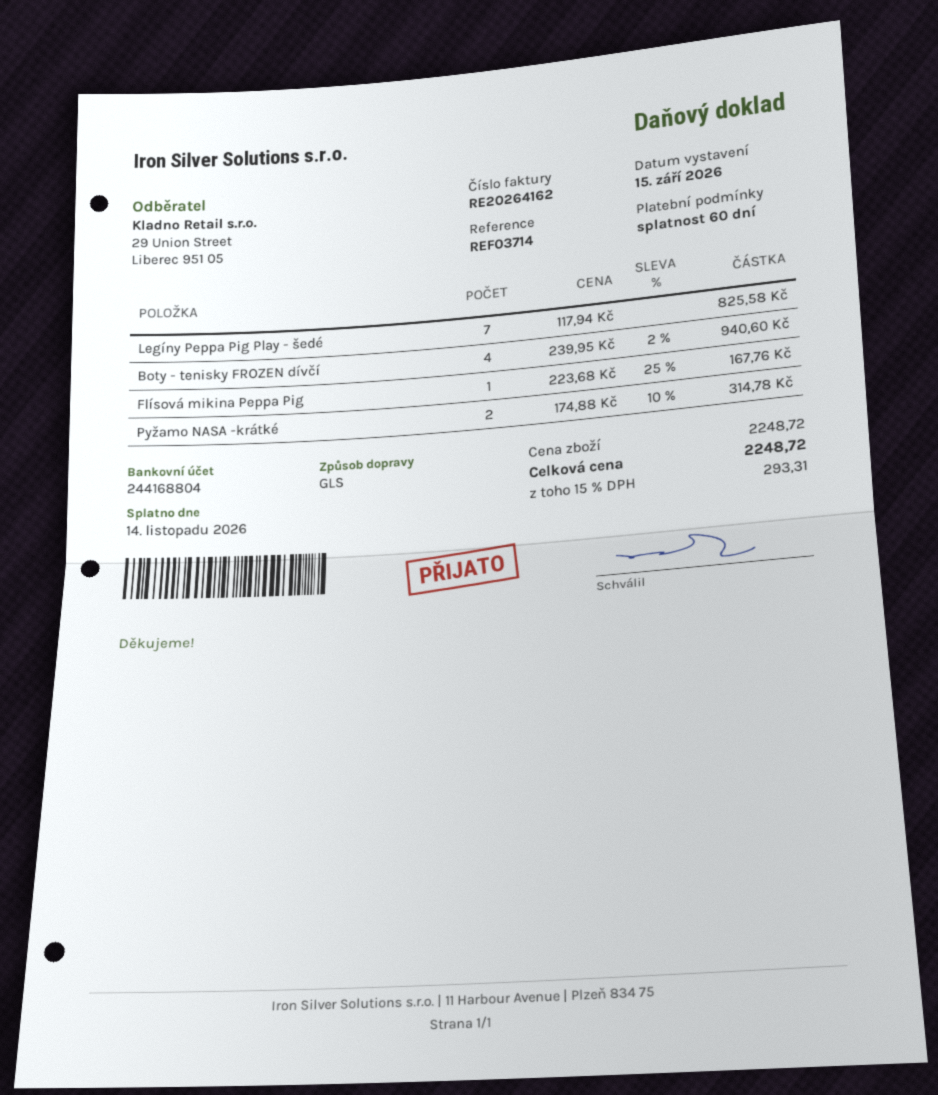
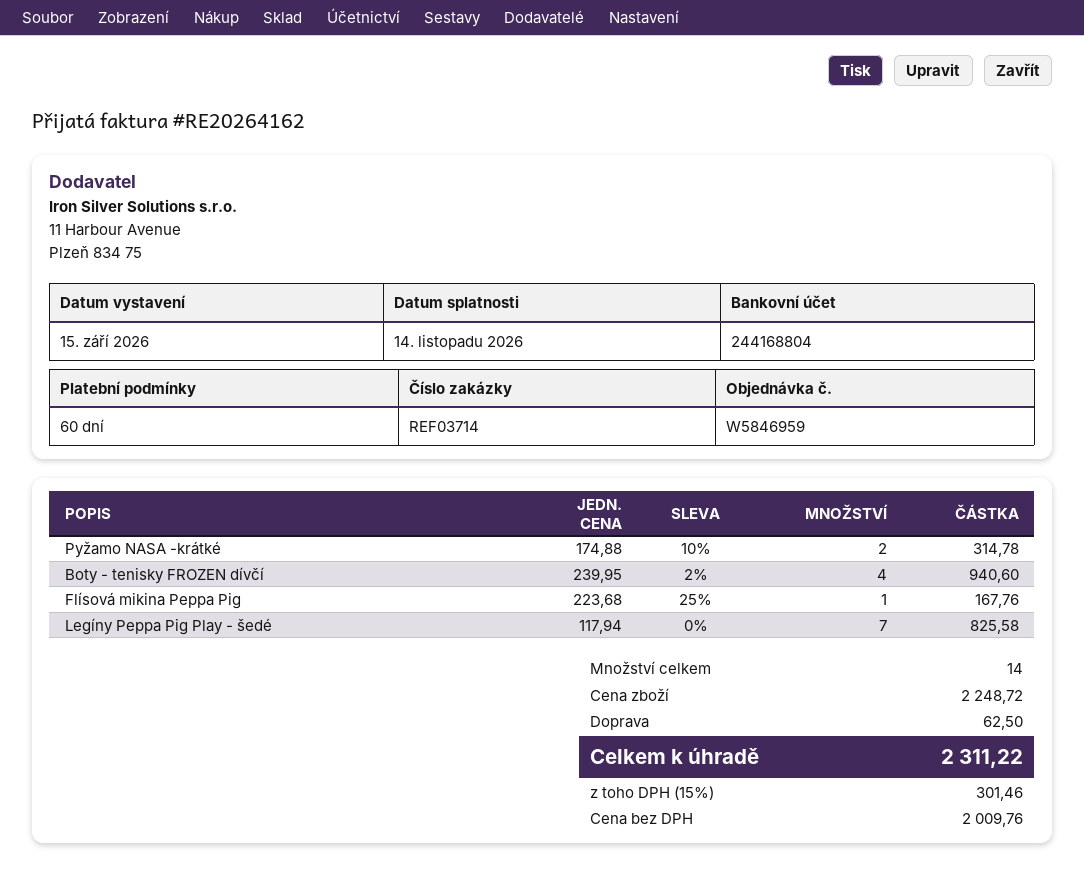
shipping: none -> 62.50
tax: 15% = 293.31 -> 15% = 301.46
total: 2248.72 -> 2311.22

